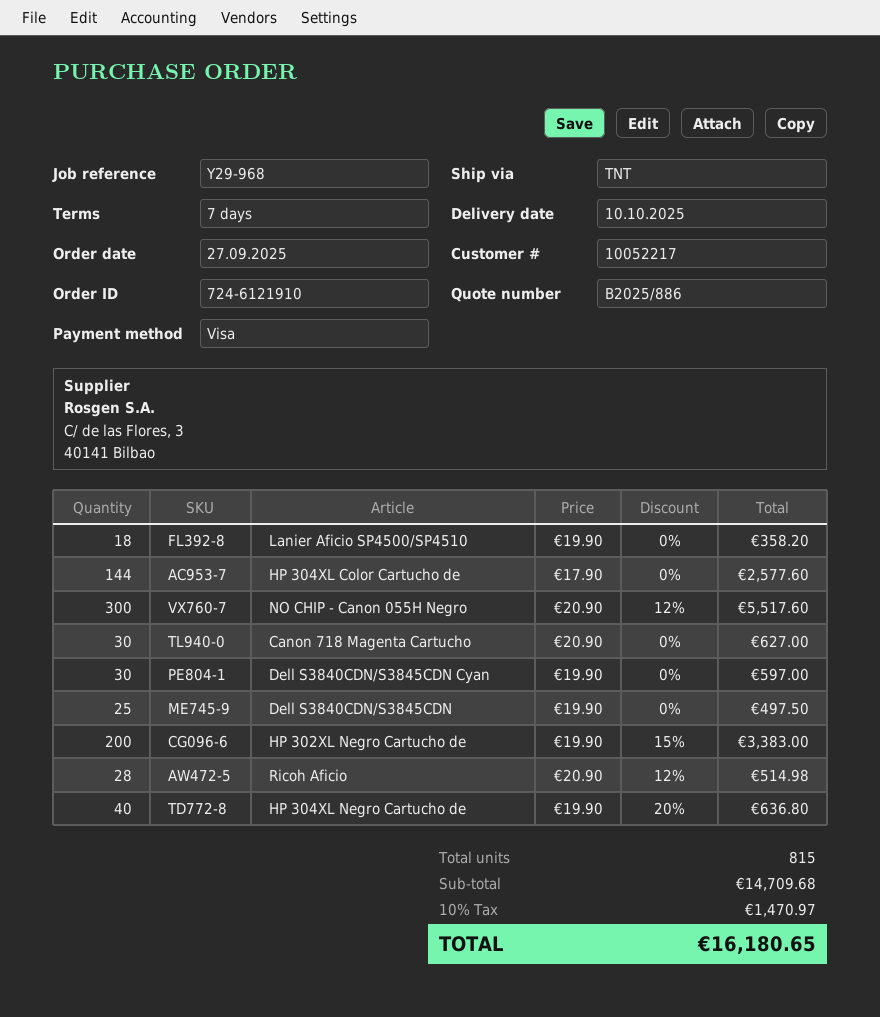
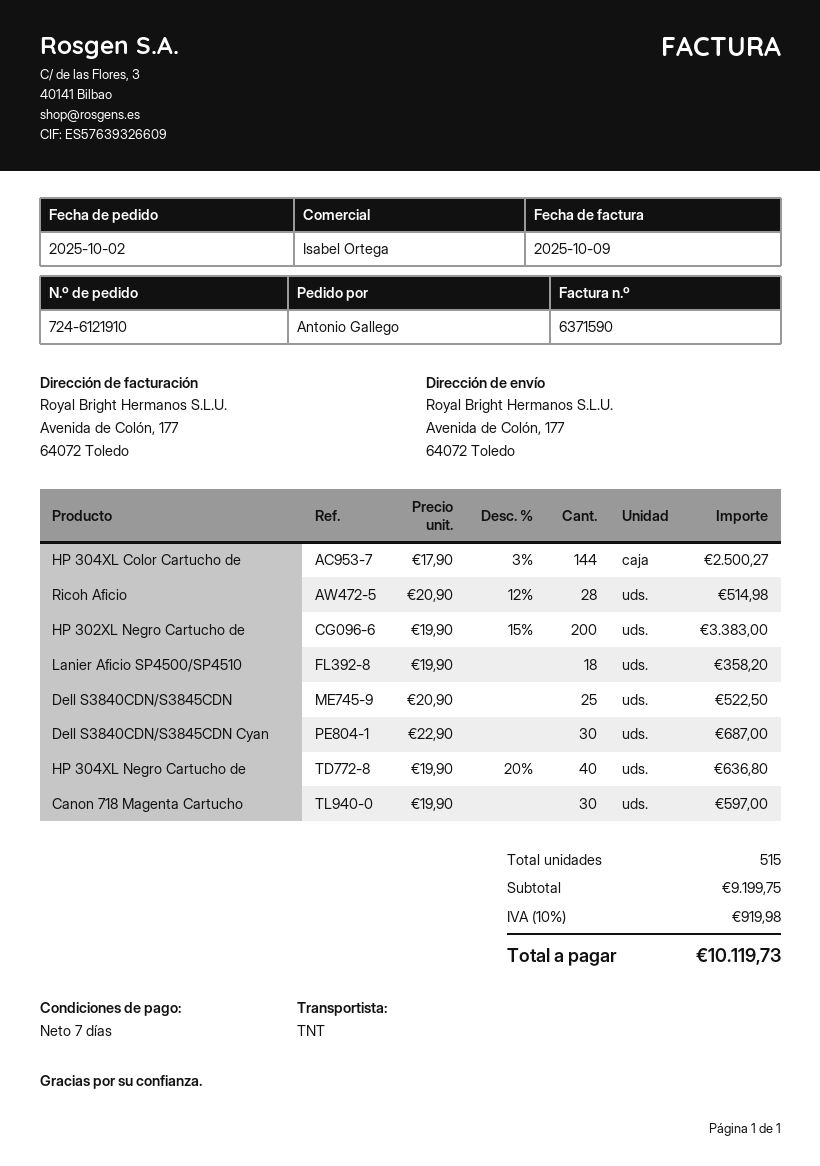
order date: 2025-09-27 -> 2025-10-02
HP 304XL Color Cartucho de: 144 x 17.90 = 2577.60 -> 144 x 17.90 - 3% = 2500.27
NO CHIP - Canon 055H Negro: 300 x 20.90 - 12% = 5517.60 -> none
Canon 718 Magenta Cartucho: 30 x 20.90 = 627.00 -> 30 x 19.90 = 597.00
Dell S3840CDN/S3845CDN Cyan: 30 x 19.90 = 597.00 -> 30 x 22.90 = 687.00
Dell S3840CDN/S3845CDN: 25 x 19.90 = 497.50 -> 25 x 20.90 = 522.50
total quantity: 815 -> 515
subtotal: 14709.68 -> 9199.75
tax: 10% = 1470.97 -> 10% = 919.98
total: 16180.65 -> 10119.73

